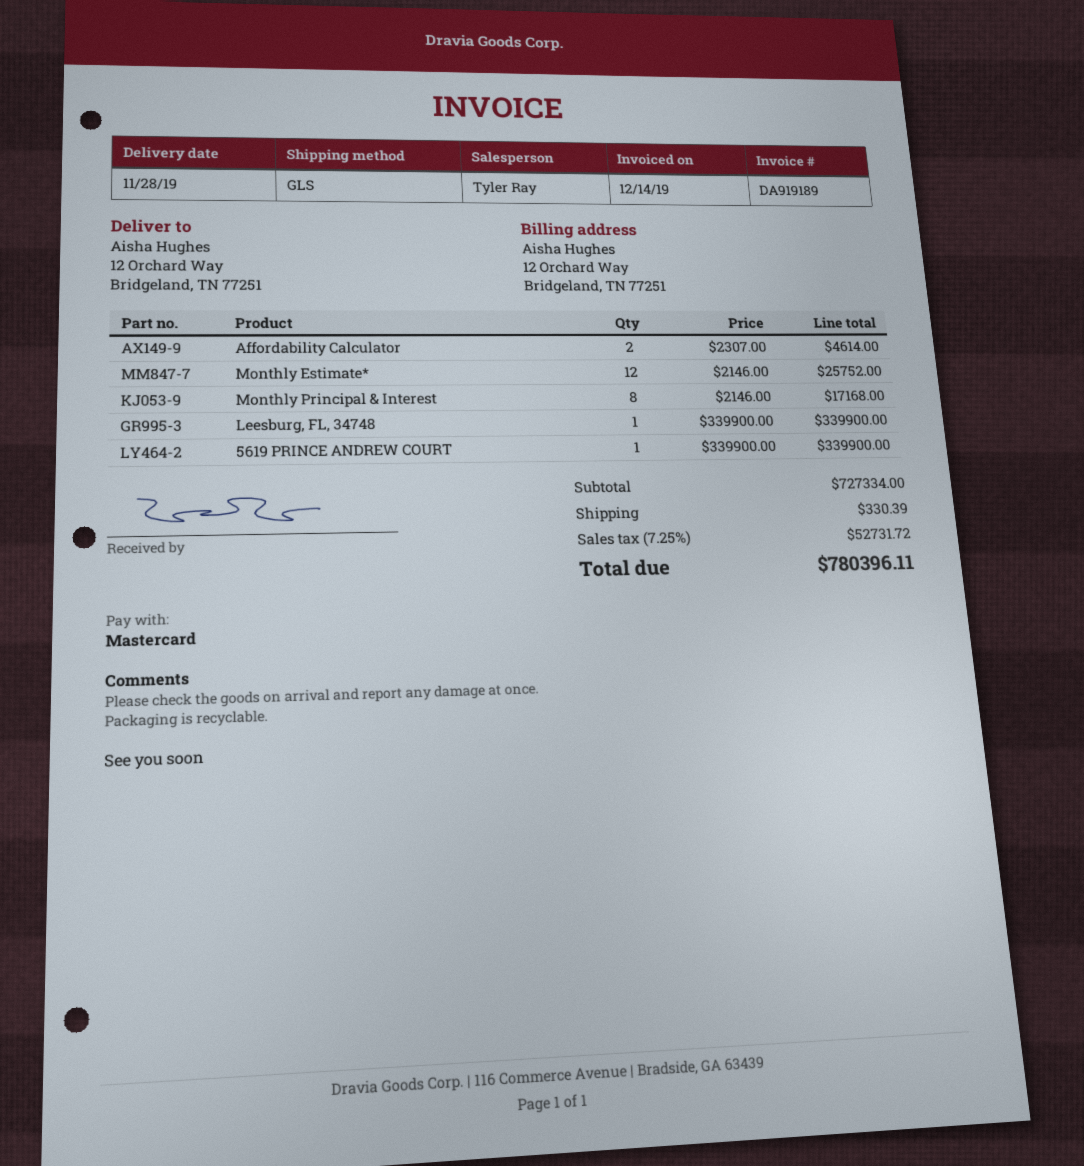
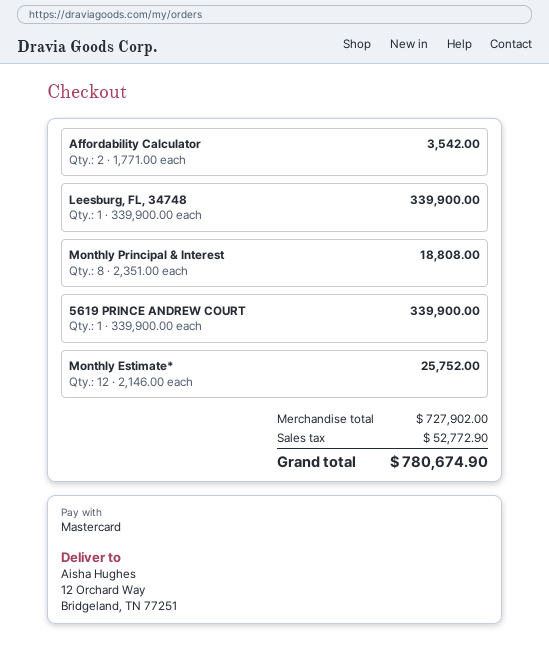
Affordability Calculator: 2 x 2307.00 = 4614.00 -> 2 x 1771.00 = 3542.00
Monthly Principal & Interest: 8 x 2146.00 = 17168.00 -> 8 x 2351.00 = 18808.00
subtotal: 727334.00 -> 727902.00
shipping: 330.39 -> none
tax: 52731.72 -> 52772.90
total: 780396.11 -> 780674.90

